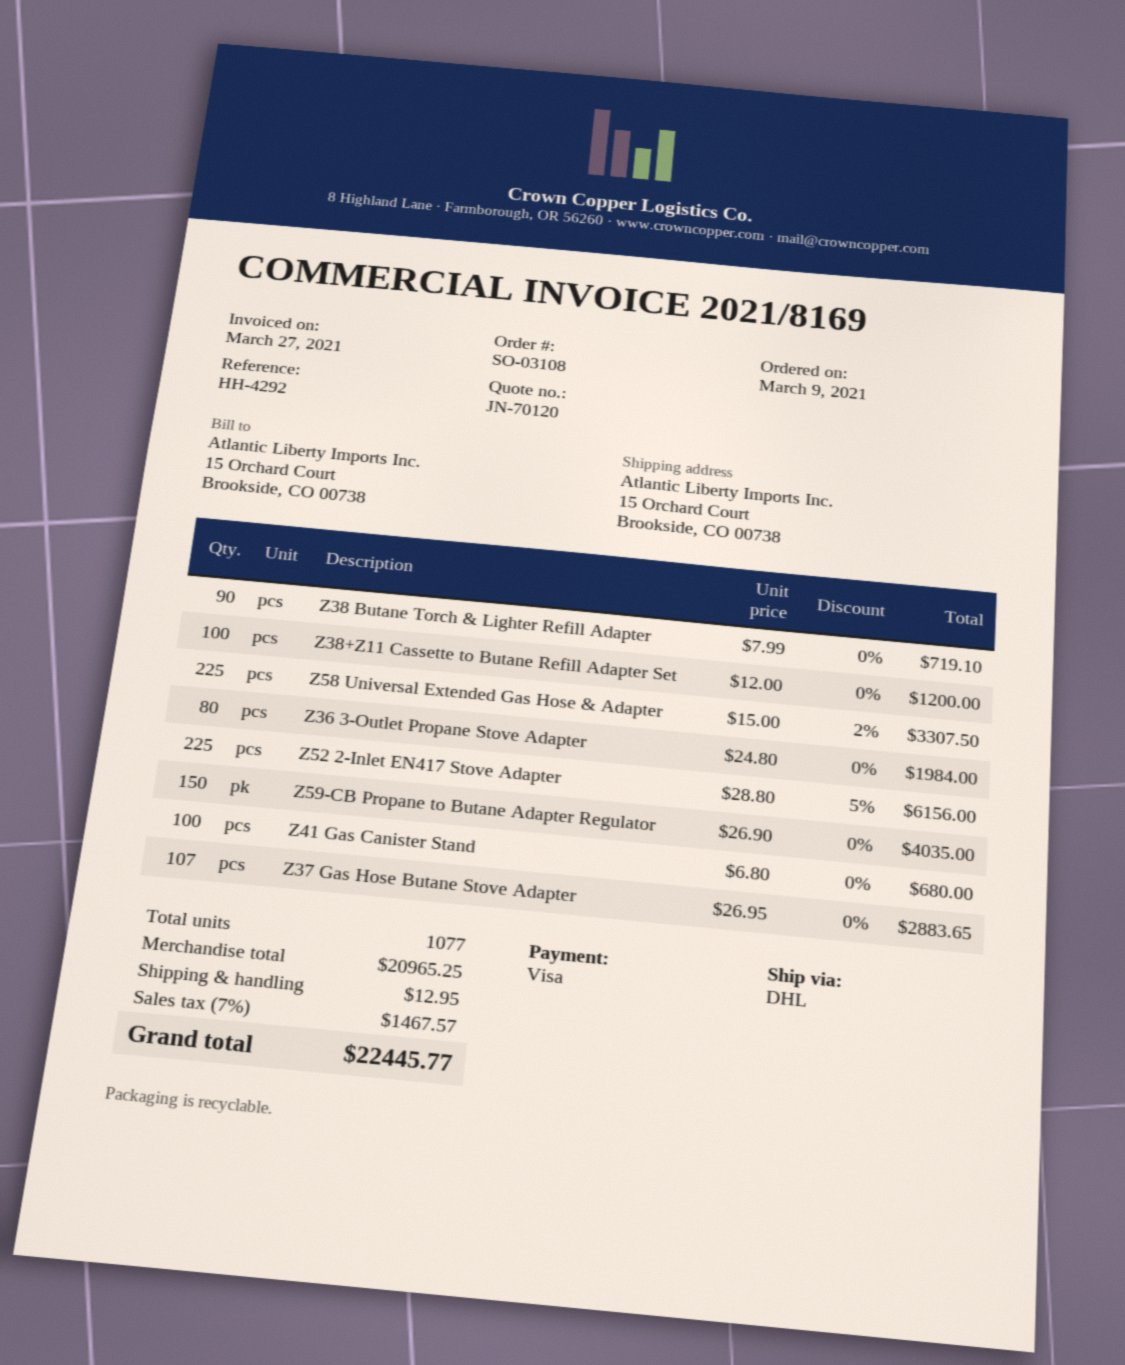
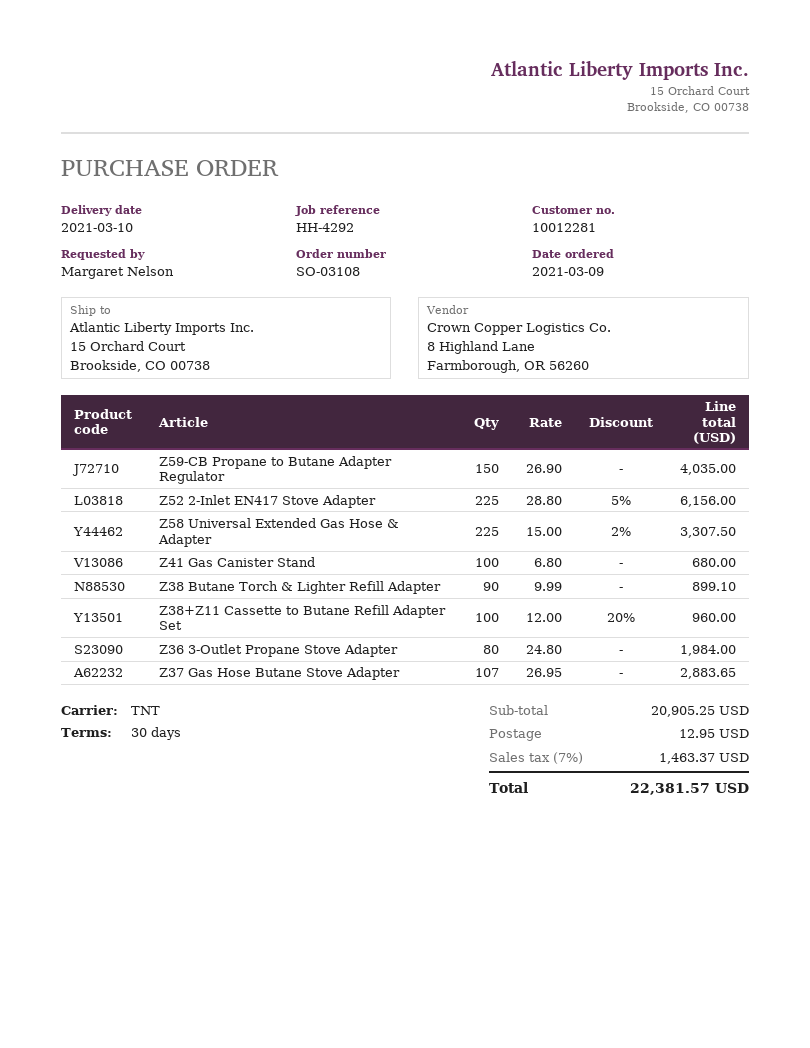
shipping method: DHL -> TNT
Z38 Butane Torch & Lighter Refill Adapter: 90 x 7.99 = 719.10 -> 90 x 9.99 = 899.10
Z38+Z11 Cassette to Butane Refill Adapter Set: 100 x 12.00 = 1200.00 -> 100 x 12.00 - 20% = 960.00
subtotal: 20965.25 -> 20905.25
tax: 7% = 1467.57 -> 7% = 1463.37
total: 22445.77 -> 22381.57

